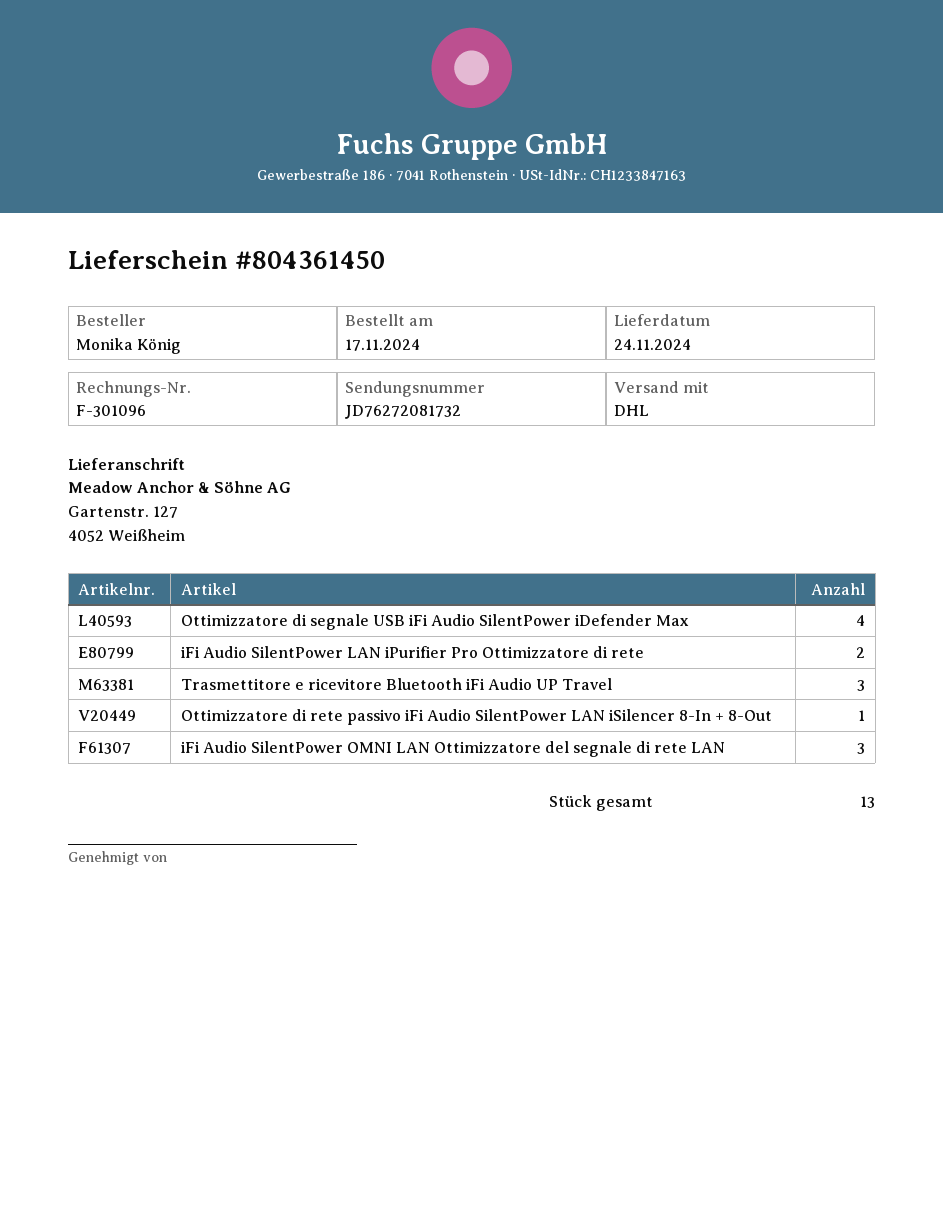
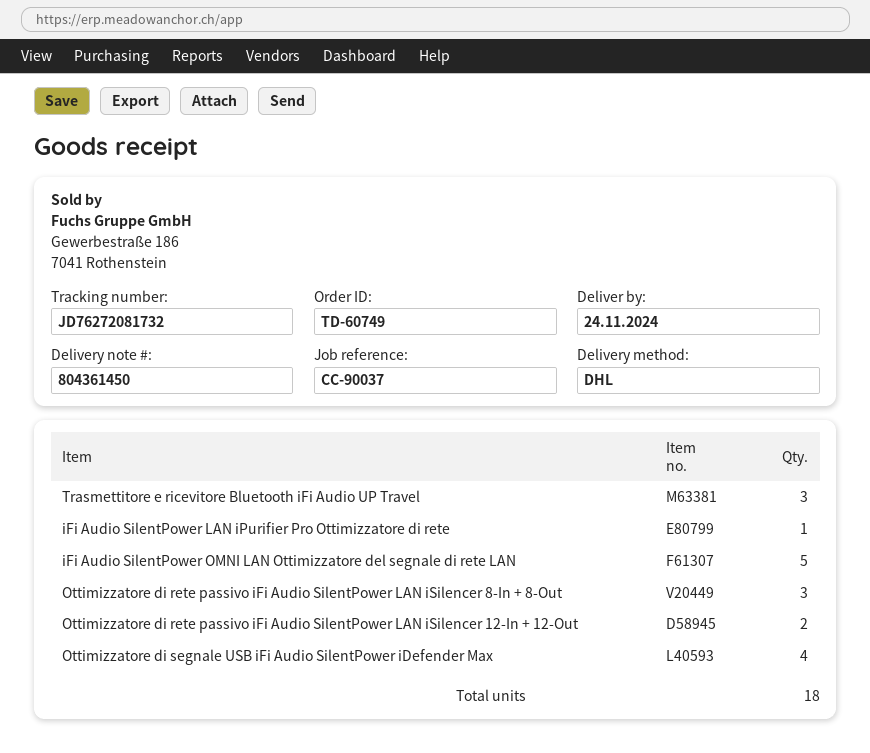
iFi Audio SilentPower LAN iPurifier Pro Ottimizzatore di rete: 2 -> 1
Ottimizzatore di rete passivo iFi Audio SilentPower LAN iSilencer 8-In + 8-Out: 1 -> 3
iFi Audio SilentPower OMNI LAN Ottimizzatore del segnale di rete LAN: 3 -> 5
Ottimizzatore di rete passivo iFi Audio SilentPower LAN iSilencer 12-In + 12-Out: none -> 2
total quantity: 13 -> 18

